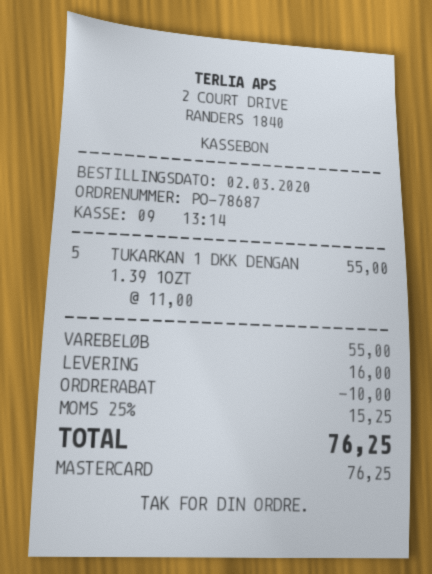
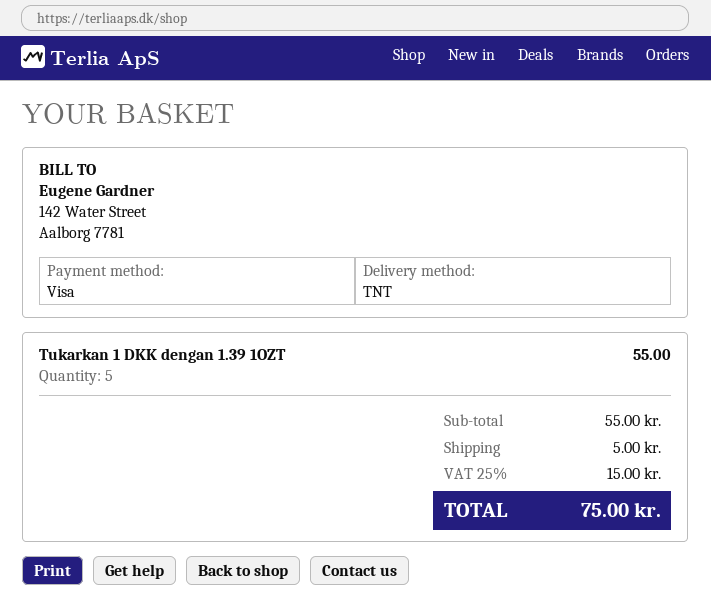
payment method: Mastercard -> Visa
discount: 10.00 -> none
shipping: 16.00 -> 5.00
tax: 25% = 15.25 -> 25% = 15.00
total: 76.25 -> 75.00

